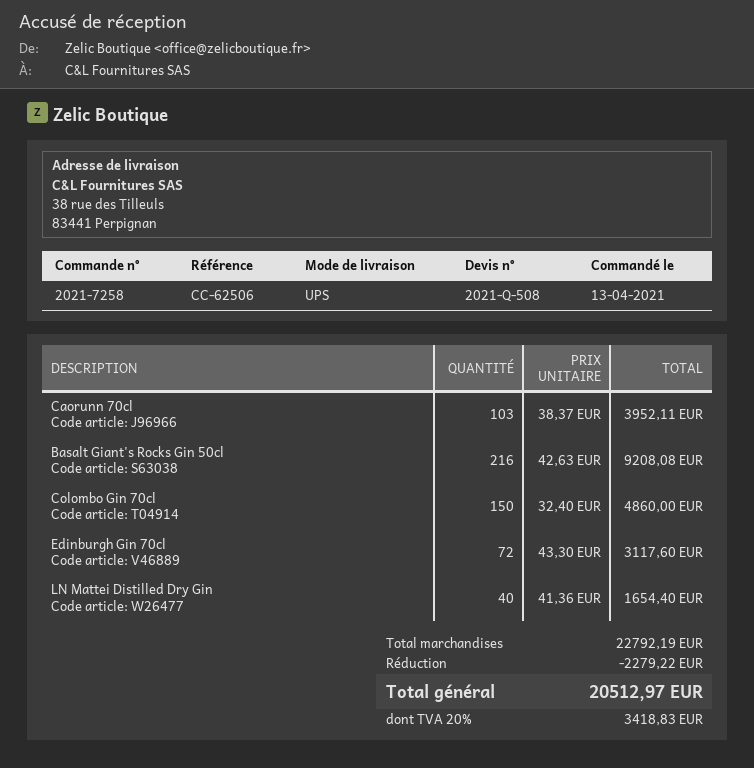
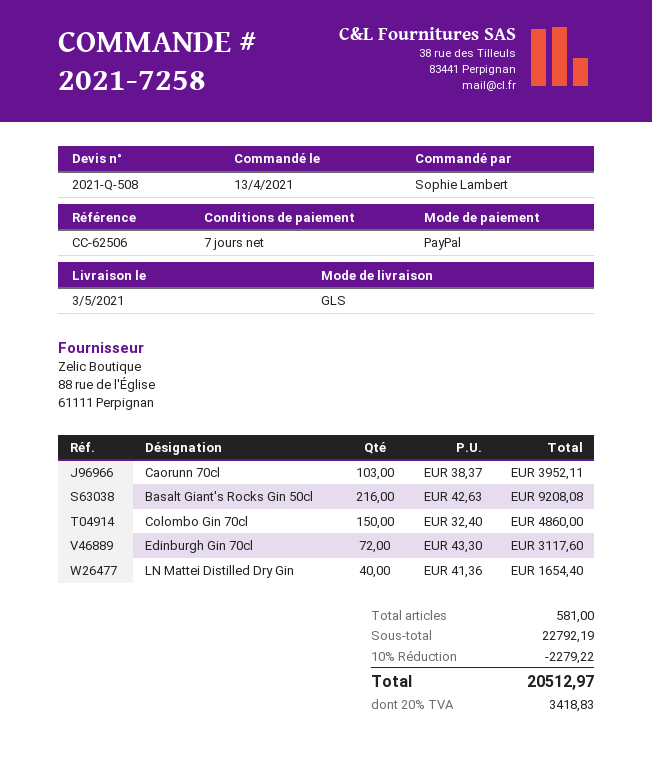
shipping method: UPS -> GLS

